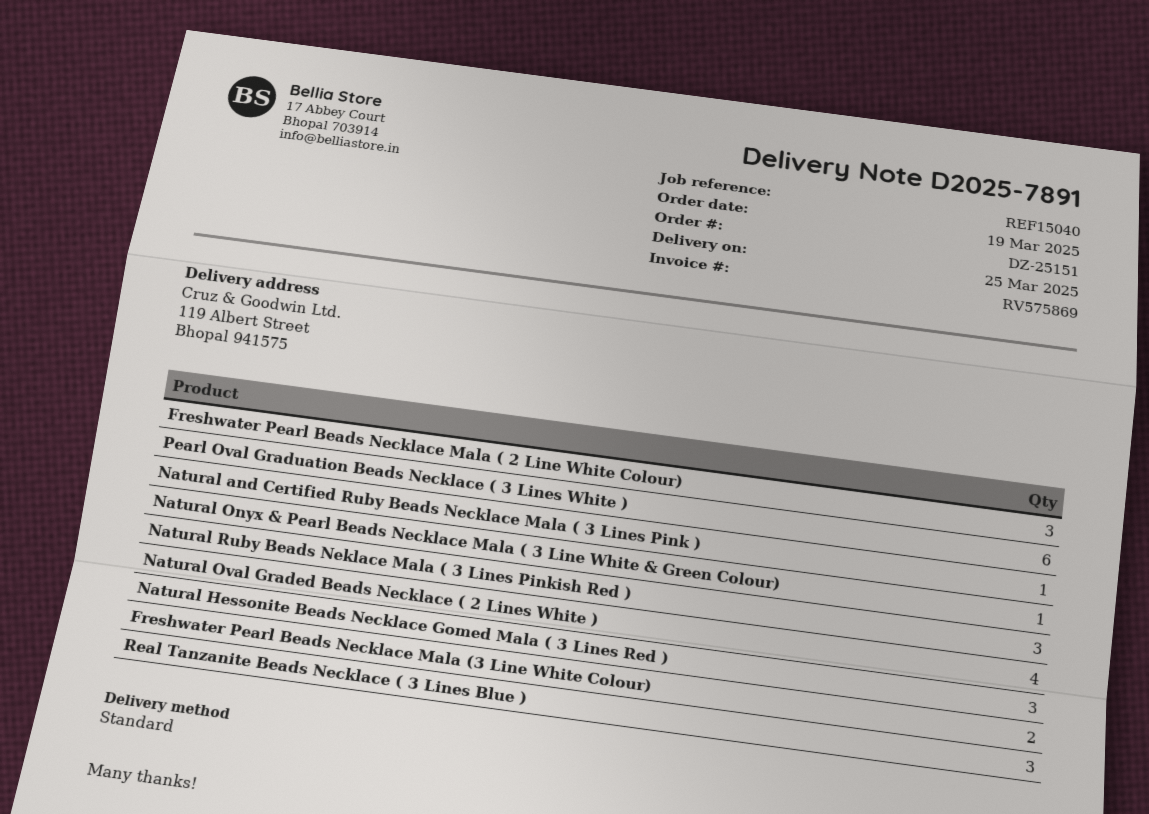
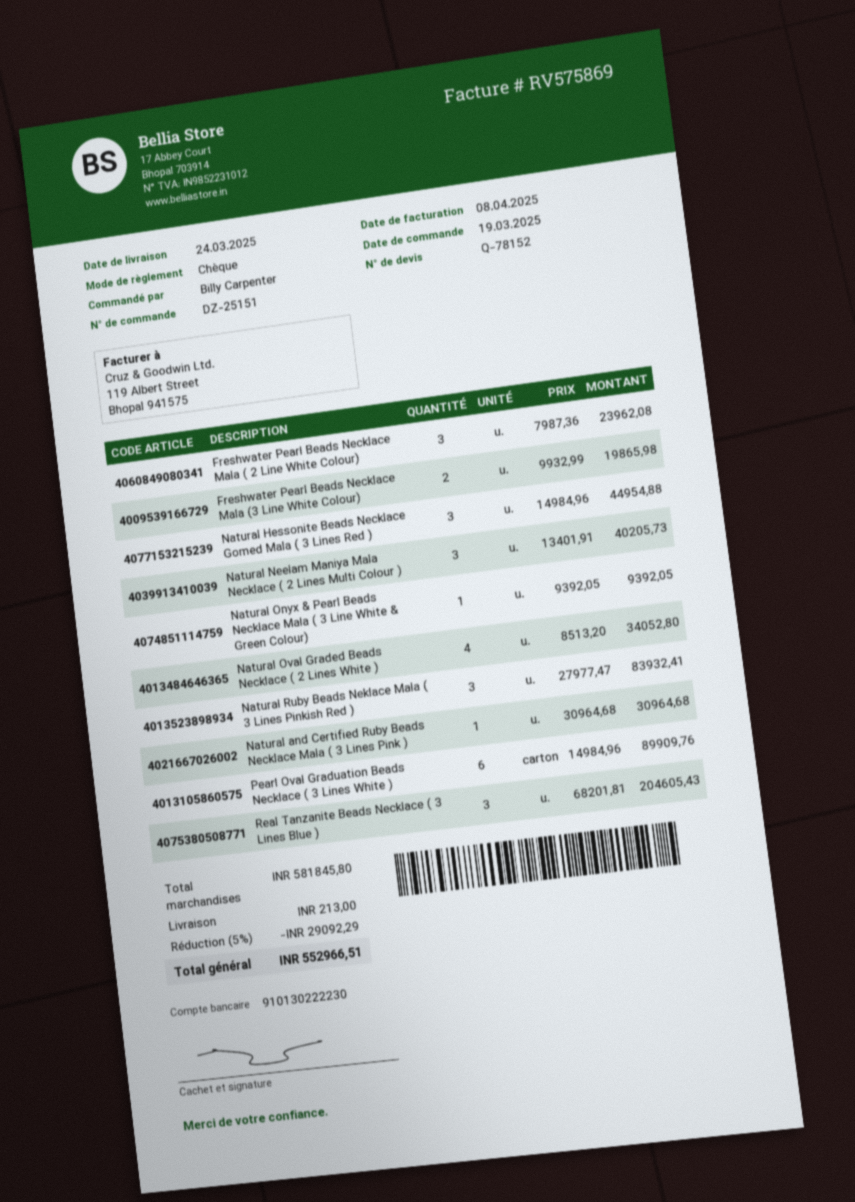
delivery date: 2025-03-25 -> 2025-03-24
Natural Neelam Maniya Mala Necklace ( 2 Lines Multi Colour ): none -> 3

